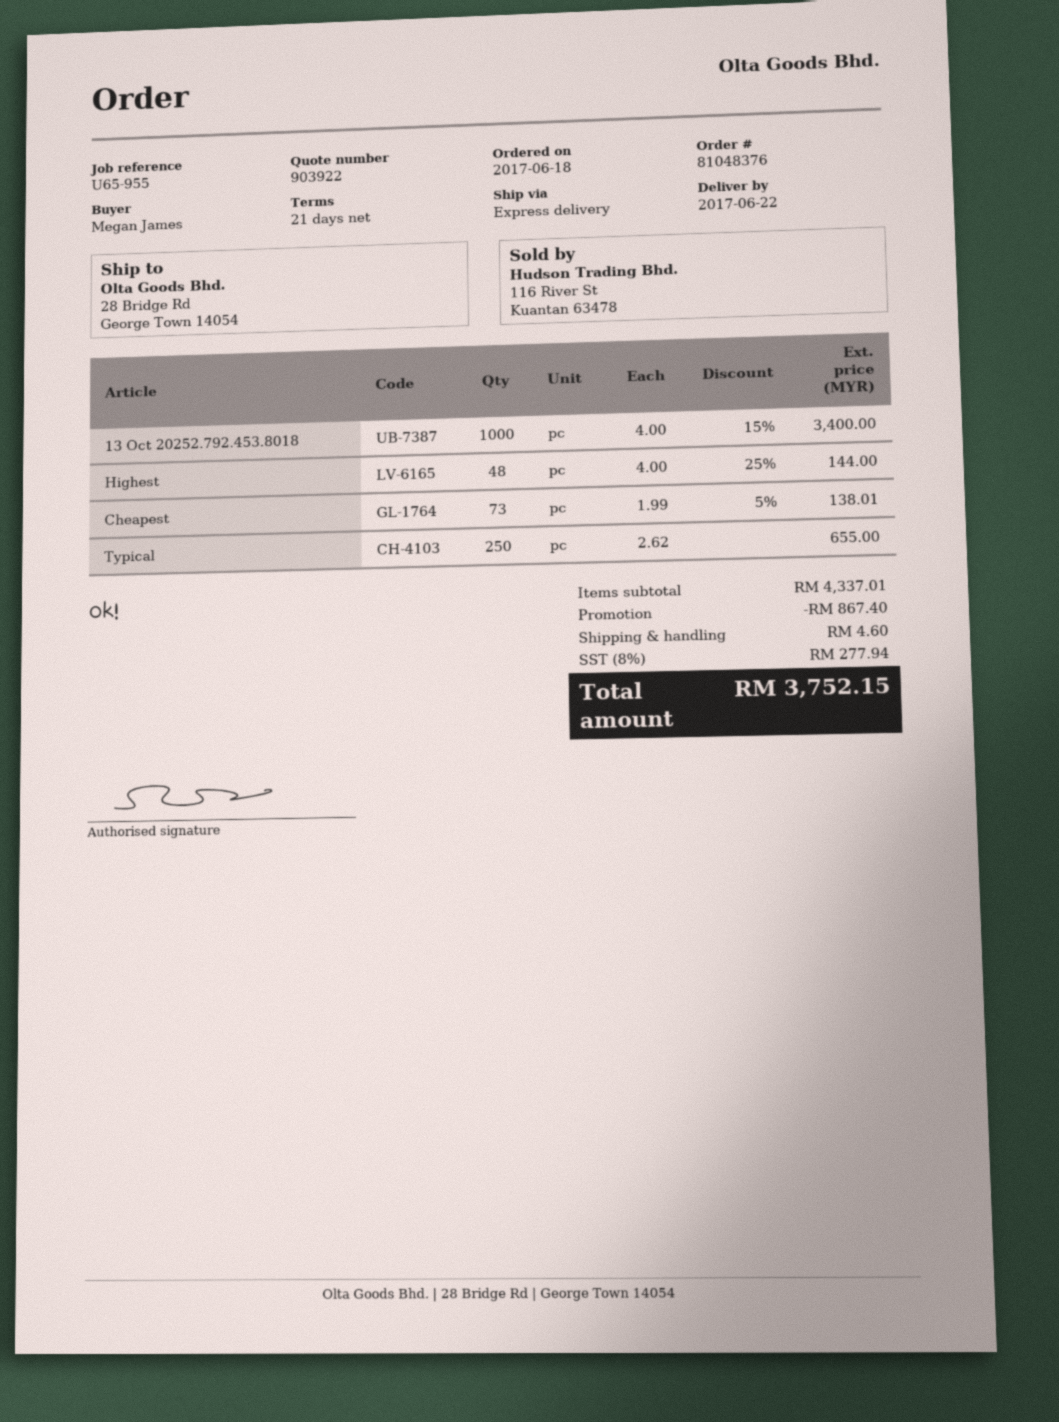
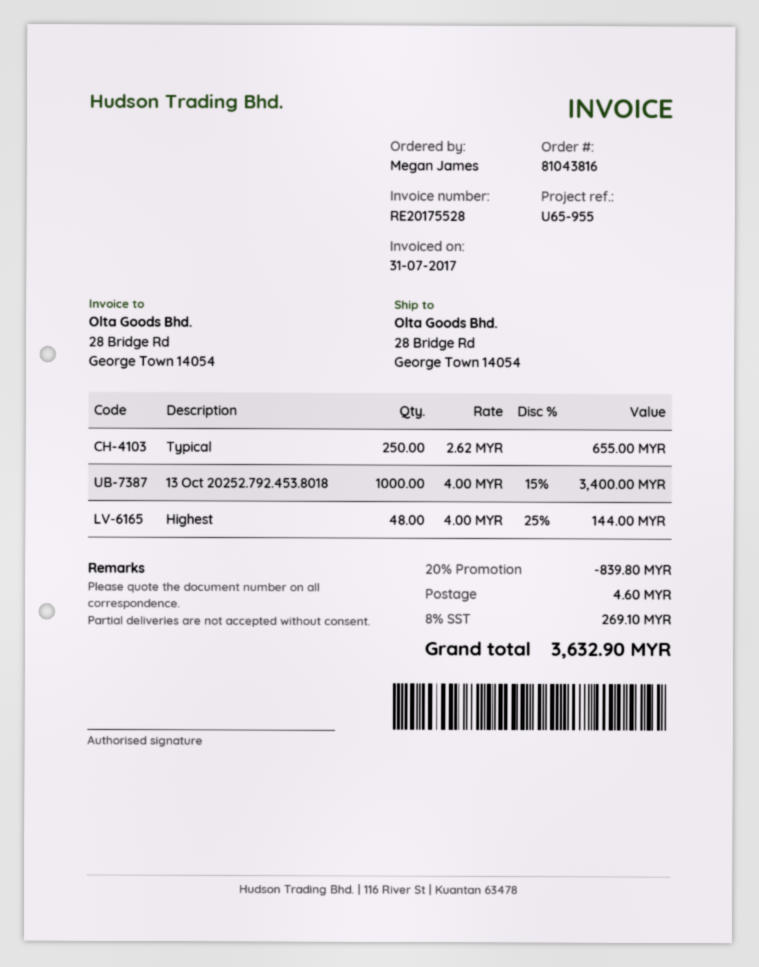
order number: 81048376 -> 81043816
Cheapest: 73 x 1.99 - 5% = 138.01 -> none
discount: 867.40 -> 839.80
tax: 8% = 277.94 -> 8% = 269.10
total: 3752.15 -> 3632.90

